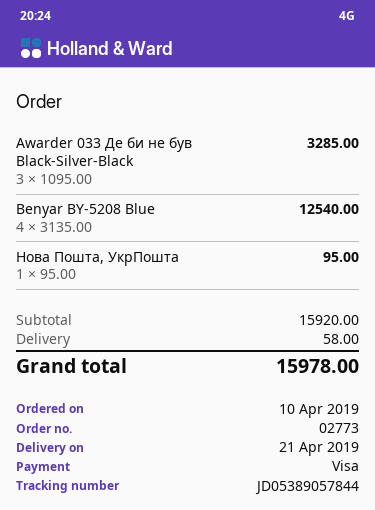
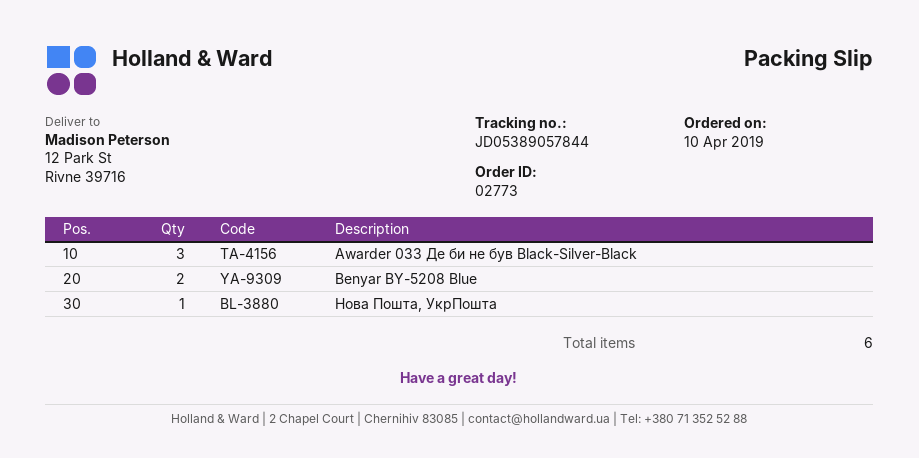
Benyar BY-5208 Blue: 4 -> 2

